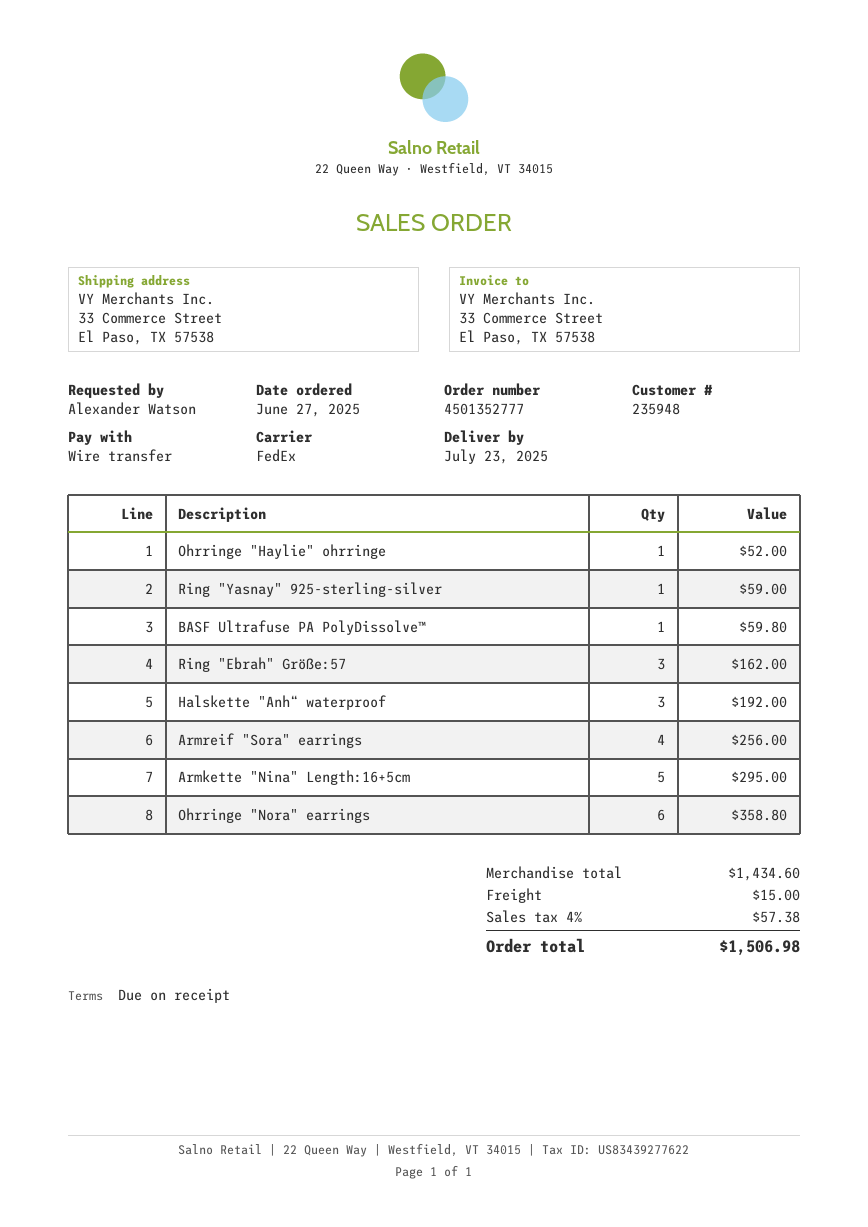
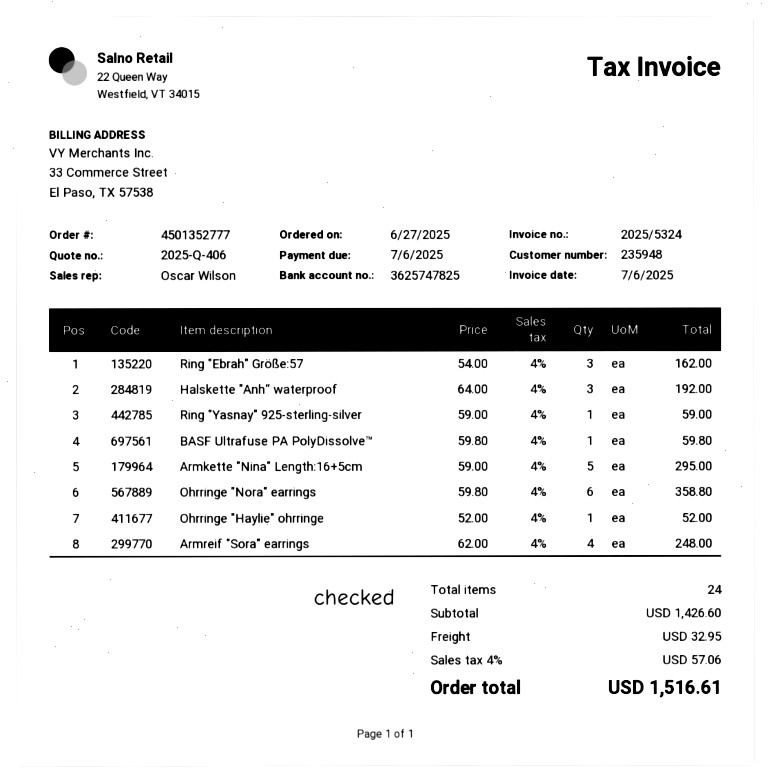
Armreif "Sora" earrings: 4 for 256.00 -> 4 for 248.00
subtotal: 1434.60 -> 1426.60
shipping: 15.00 -> 32.95
tax: 4% = 57.38 -> 4% = 57.06
total: 1506.98 -> 1516.61

